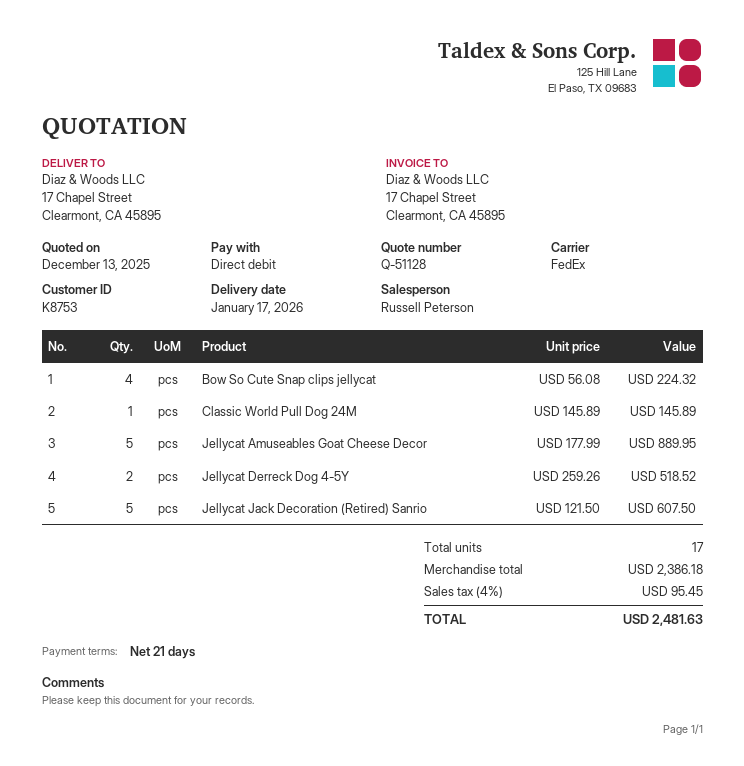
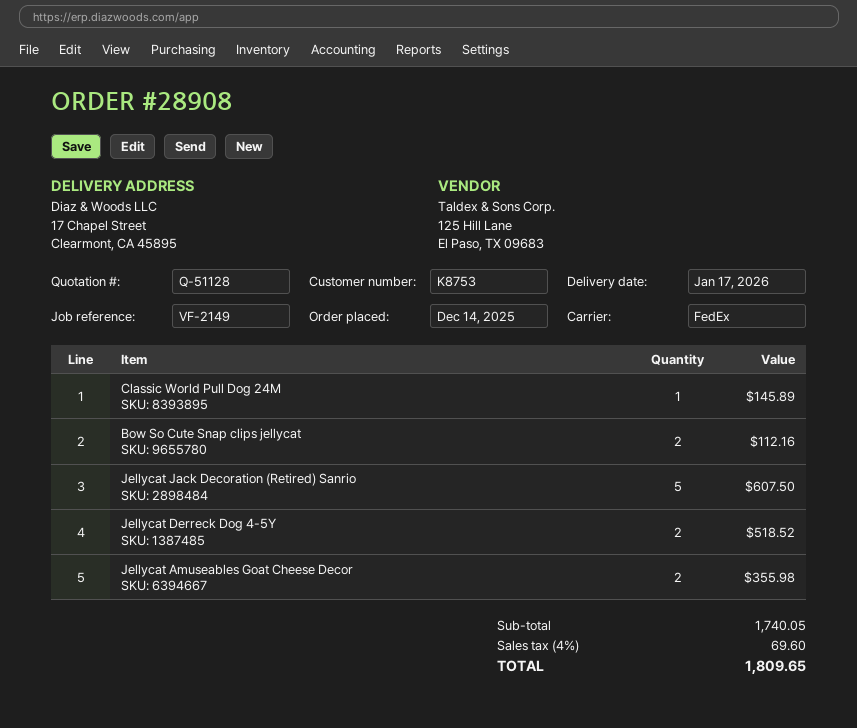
Bow So Cute Snap clips jellycat: 4 for 224.32 -> 2 for 112.16
Jellycat Amuseables Goat Cheese Decor: 5 for 889.95 -> 2 for 355.98
subtotal: 2386.18 -> 1740.05
tax: 4% = 95.45 -> 4% = 69.60
total: 2481.63 -> 1809.65

